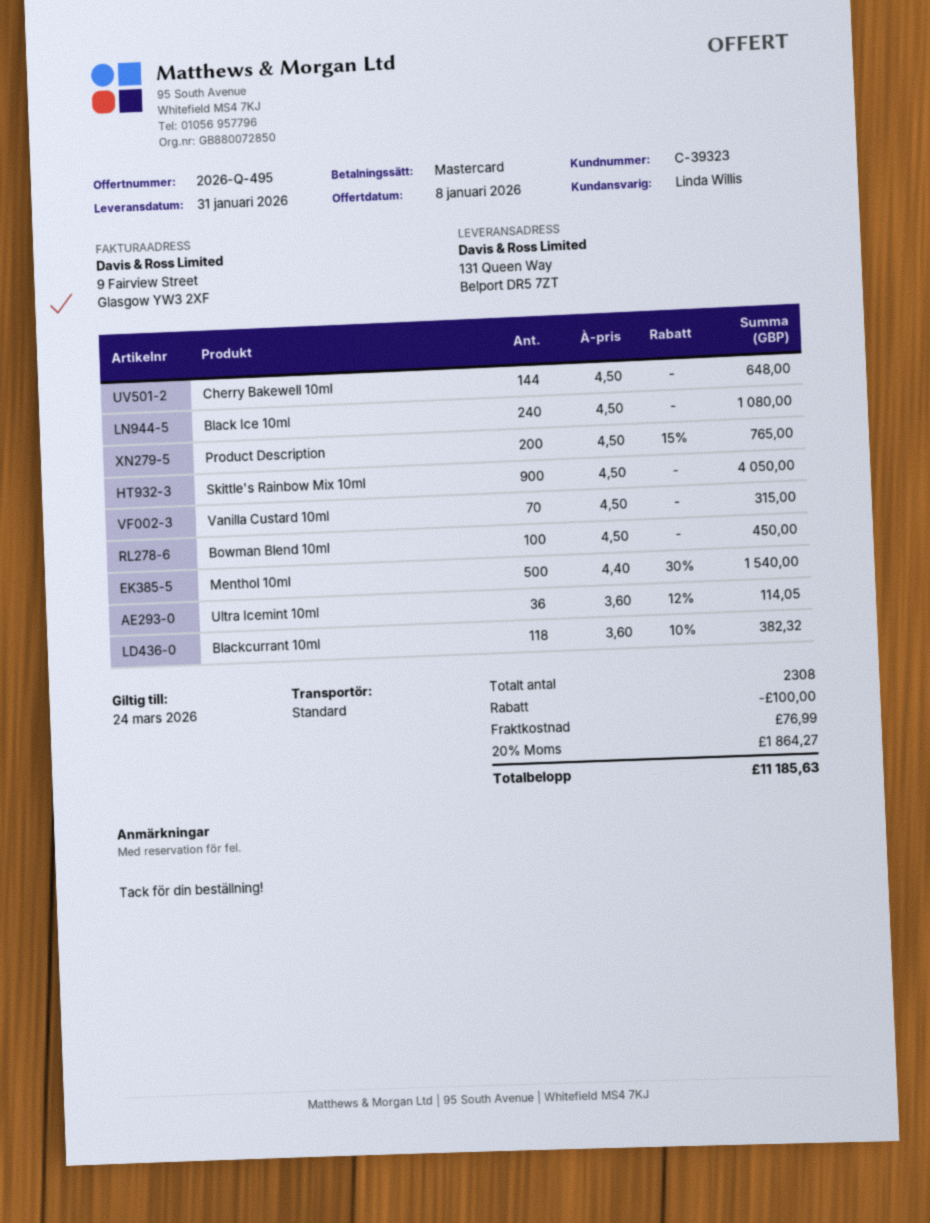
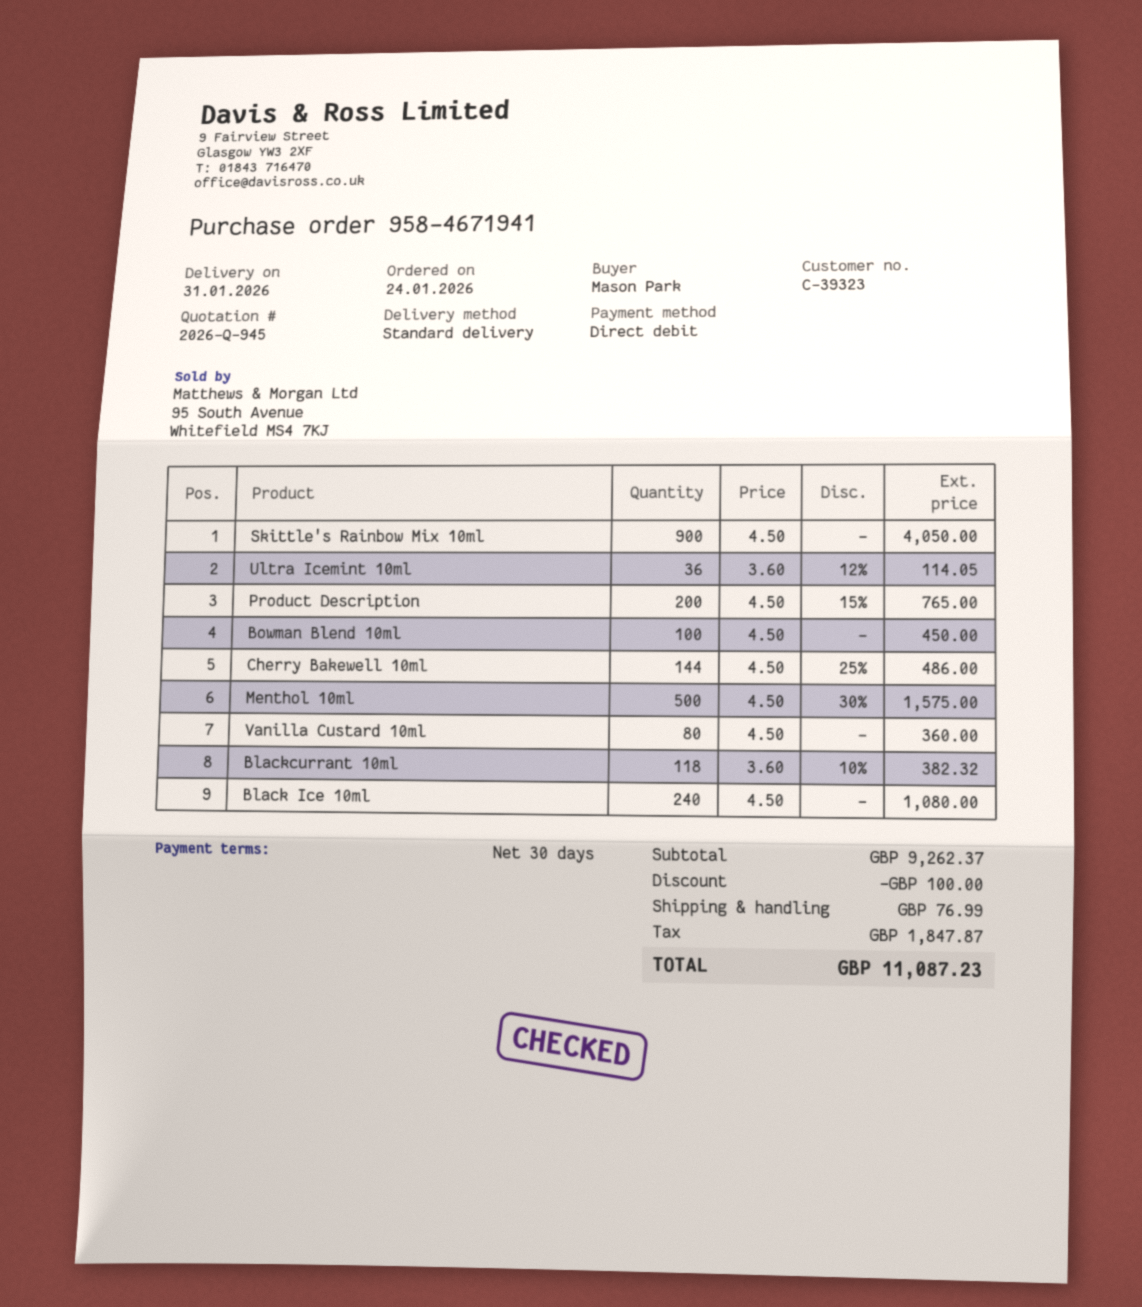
quote number: 2026-Q-495 -> 2026-Q-945
payment method: Mastercard -> direct debit
Cherry Bakewell 10ml: 144 x 4.50 = 648.00 -> 144 x 4.50 - 25% = 486.00
Vanilla Custard 10ml: 70 x 4.50 = 315.00 -> 80 x 4.50 = 360.00
Menthol 10ml: 500 x 4.40 - 30% = 1540.00 -> 500 x 4.50 - 30% = 1575.00
tax: 1864.27 -> 1847.87
total: 11185.63 -> 11087.23

